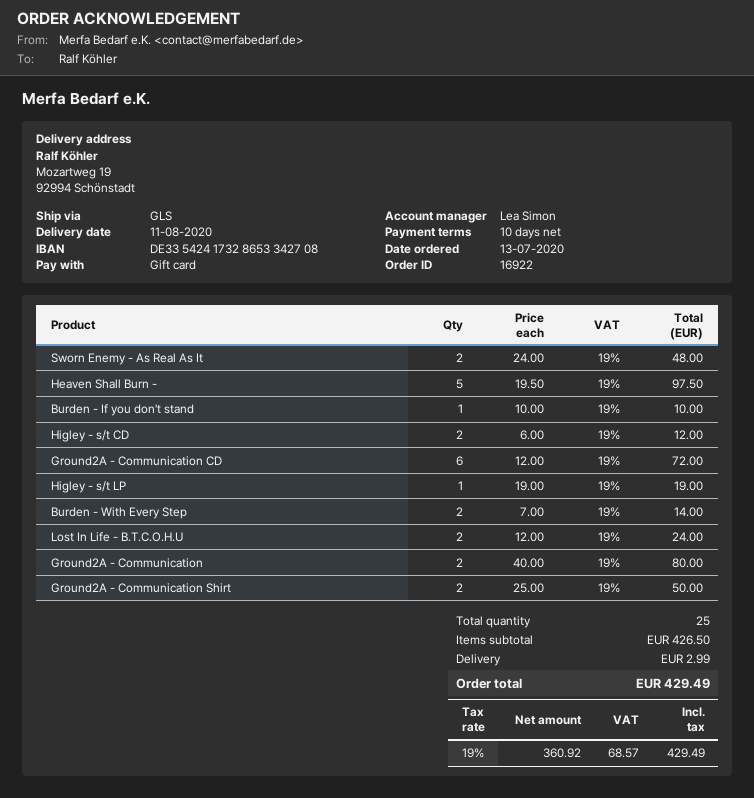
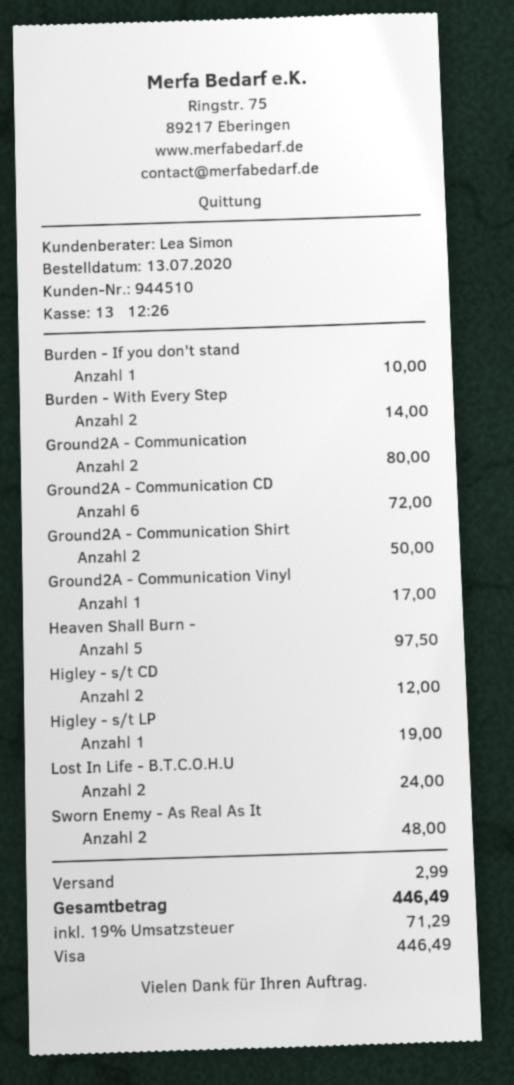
payment method: gift card -> Visa
Ground2A - Communication Vinyl: none -> 1 for 17.00
tax: 19% = 68.57 -> 19% = 71.29
total: 429.49 -> 446.49

